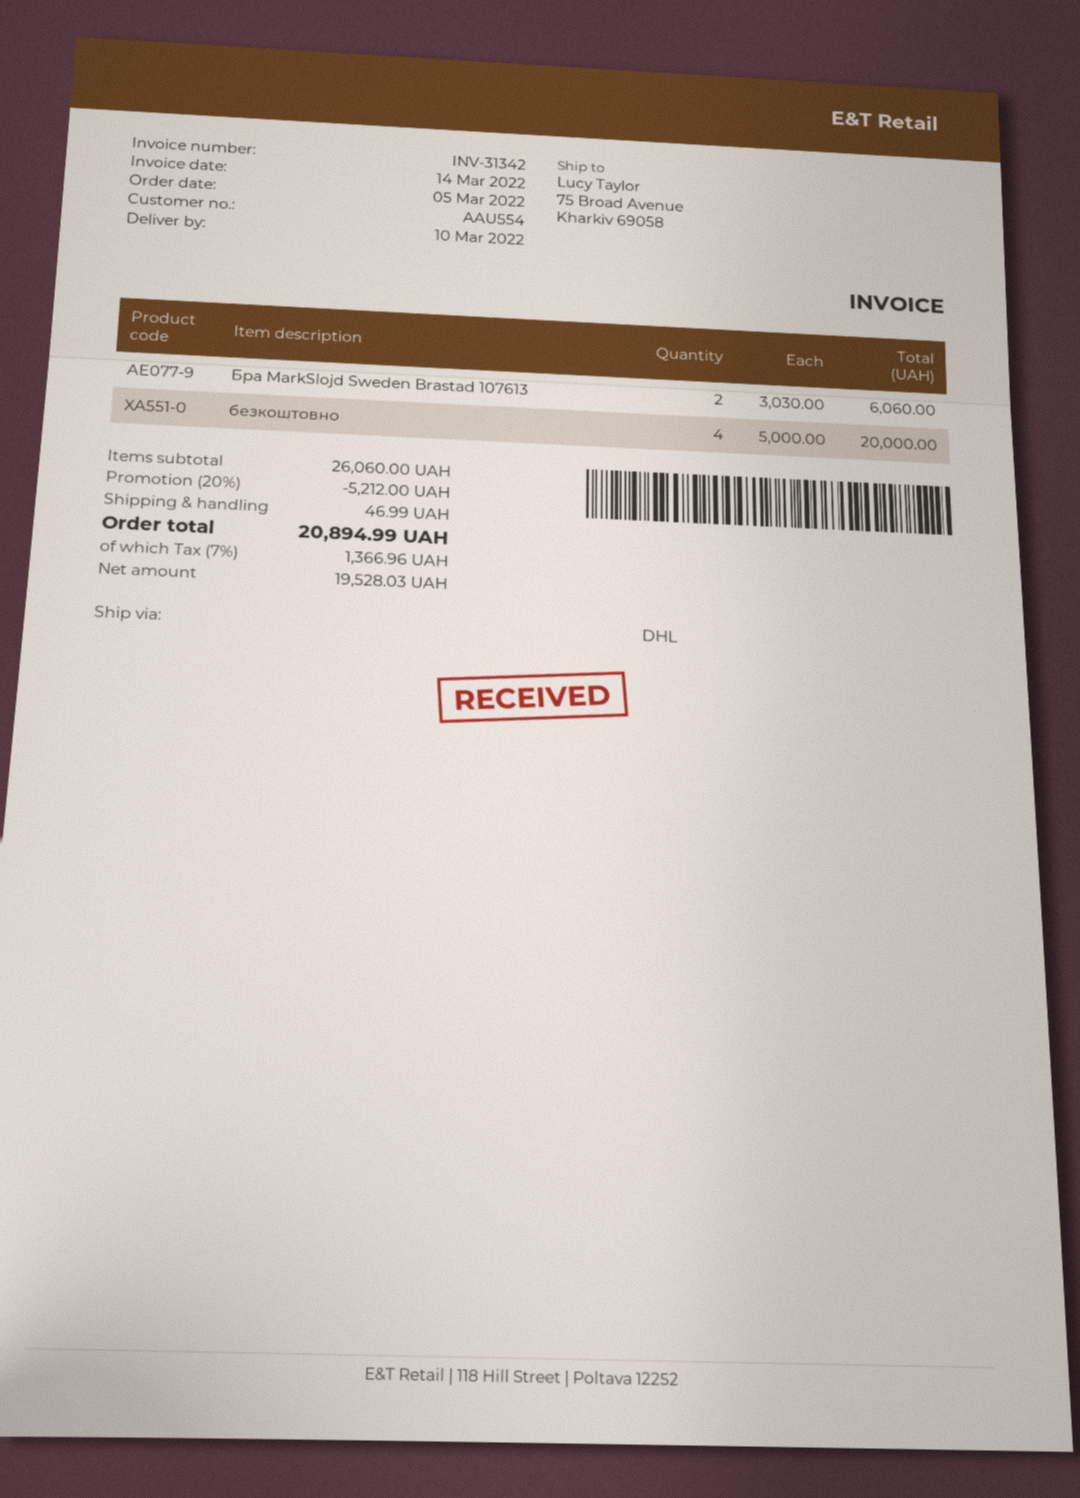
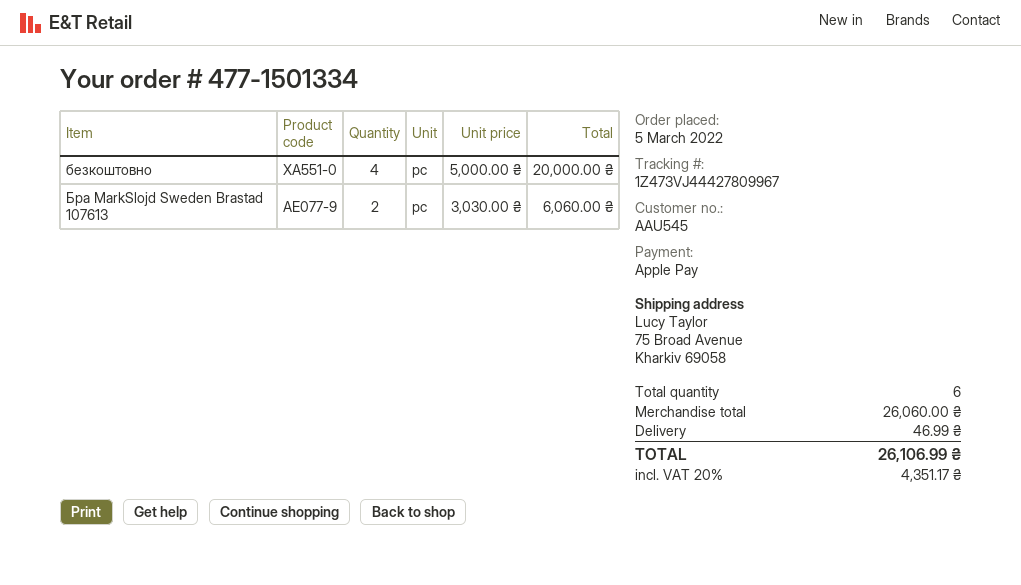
customer number: AAU554 -> AAU545
discount: 20% = 5212.00 -> none
tax: 7% = 1366.96 -> 20% = 4351.17
total: 20894.99 -> 26106.99

